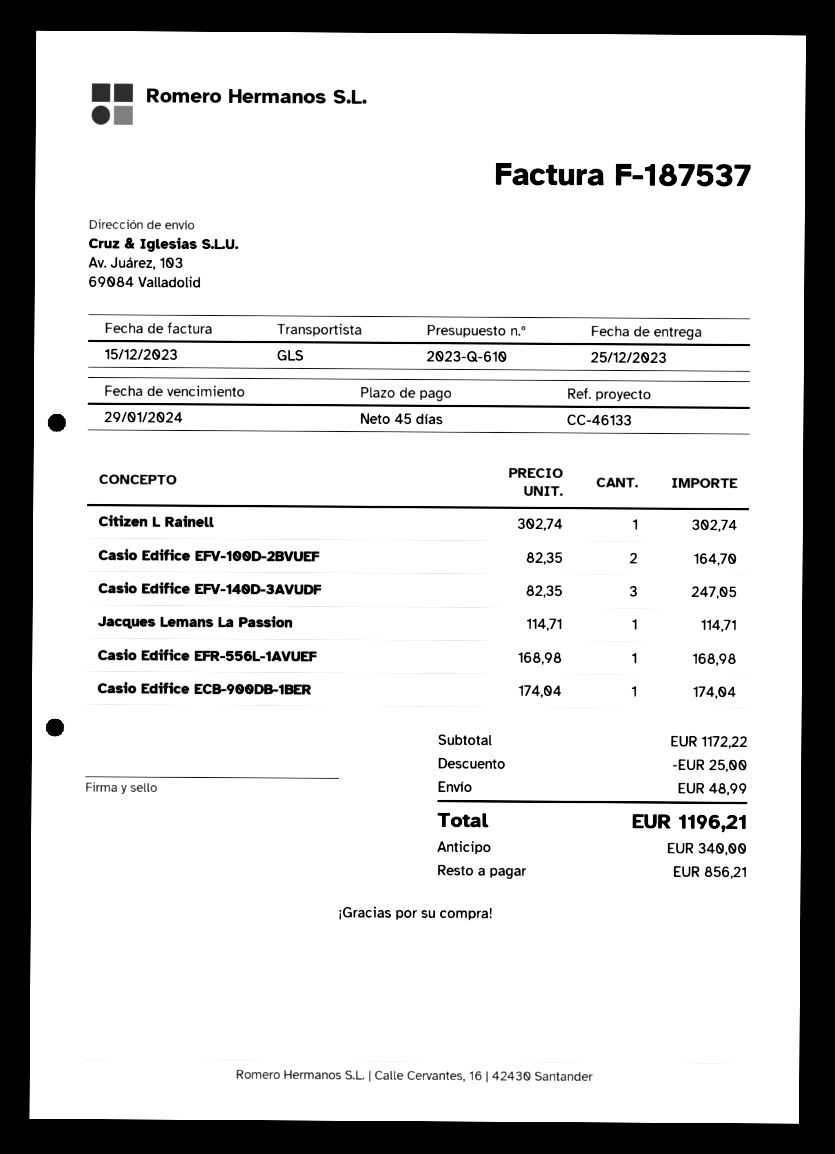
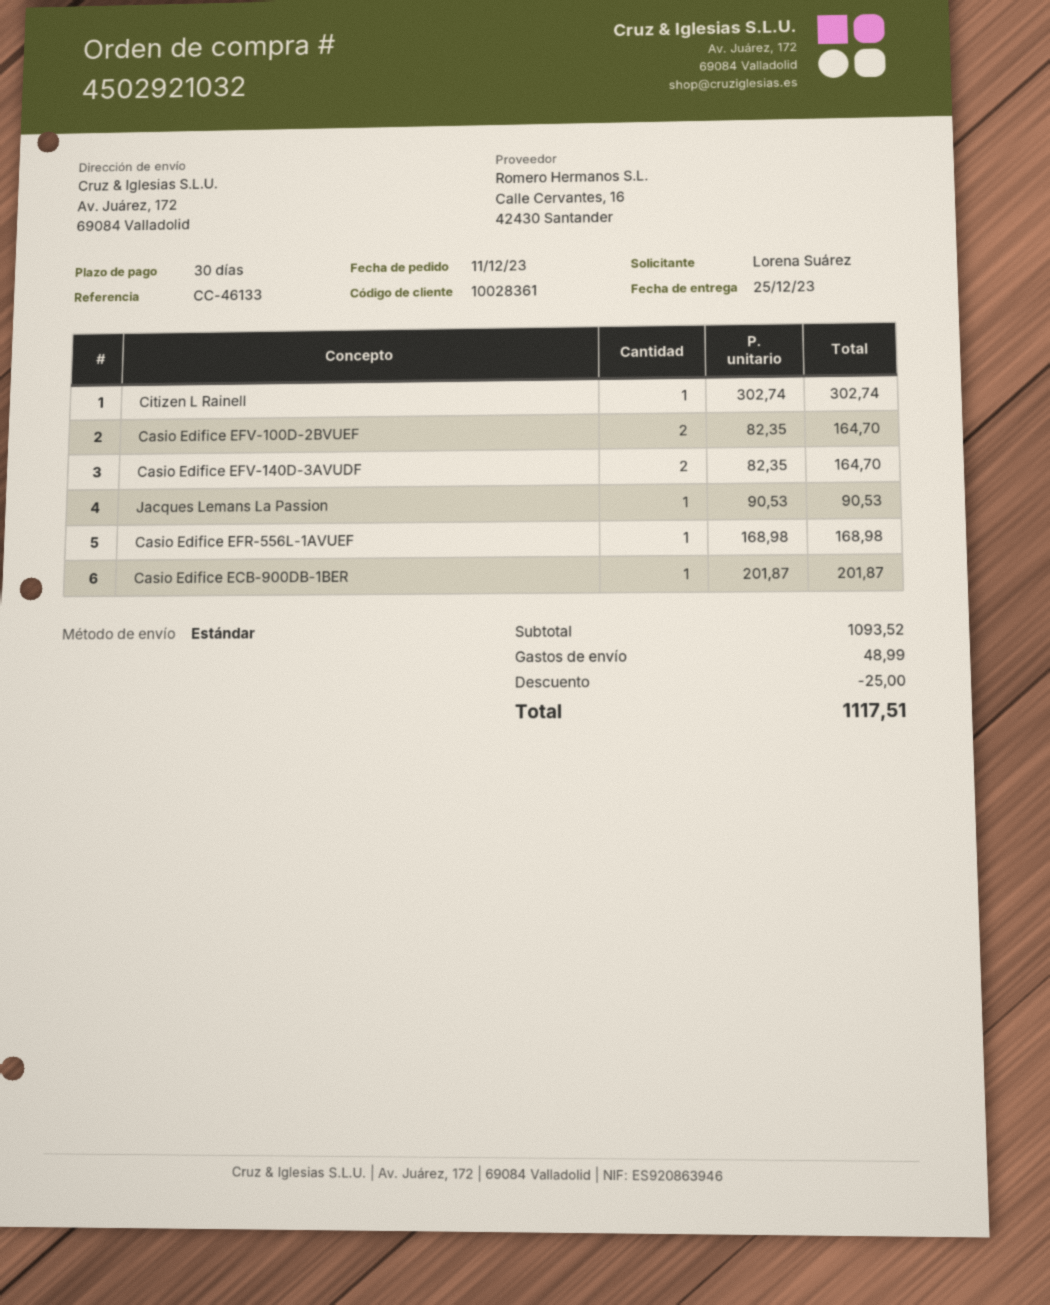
payment terms: 45 days -> 30 days
shipping method: GLS -> standard
ship to: Av. Juárez, 103, 69084 Valladolid -> Av. Juárez, 172, 69084 Valladolid
Casio Edifice EFV-140D-3AVUDF: 3 x 82.35 = 247.05 -> 2 x 82.35 = 164.70
Jacques Lemans La Passion: 1 x 114.71 = 114.71 -> 1 x 90.53 = 90.53
Casio Edifice ECB-900DB-1BER: 1 x 174.04 = 174.04 -> 1 x 201.87 = 201.87
subtotal: 1172.22 -> 1093.52
total: 1196.21 -> 1117.51

